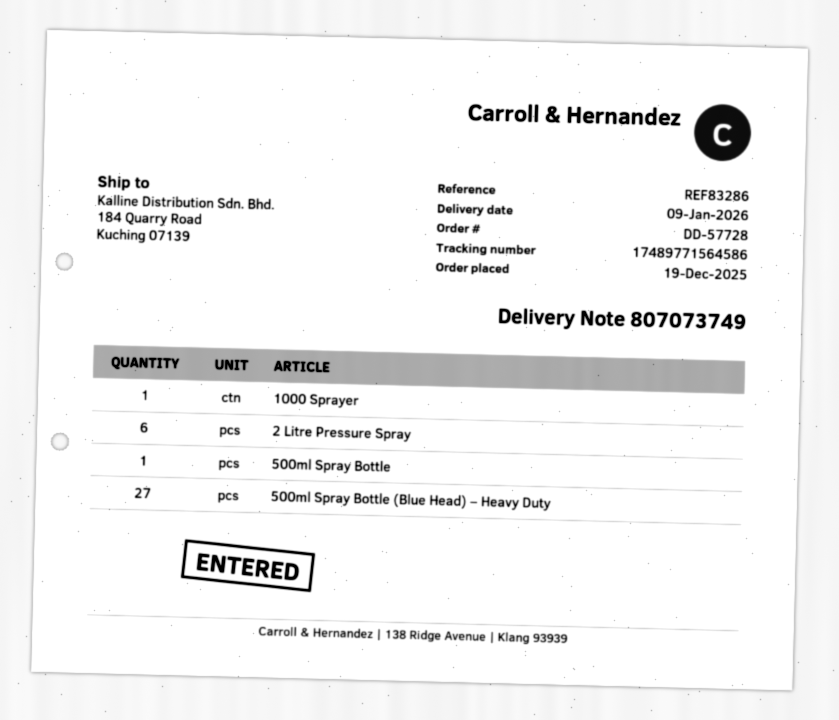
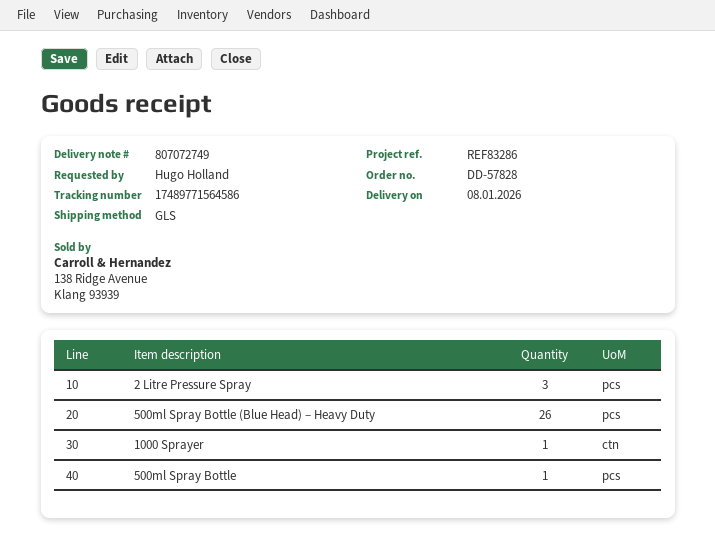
order number: DD-57728 -> DD-57828
delivery note number: 807073749 -> 807072749
delivery date: 2026-01-09 -> 2026-01-08
2 Litre Pressure Spray: 6 -> 3
500ml Spray Bottle (Blue Head) – Heavy Duty: 27 -> 26

